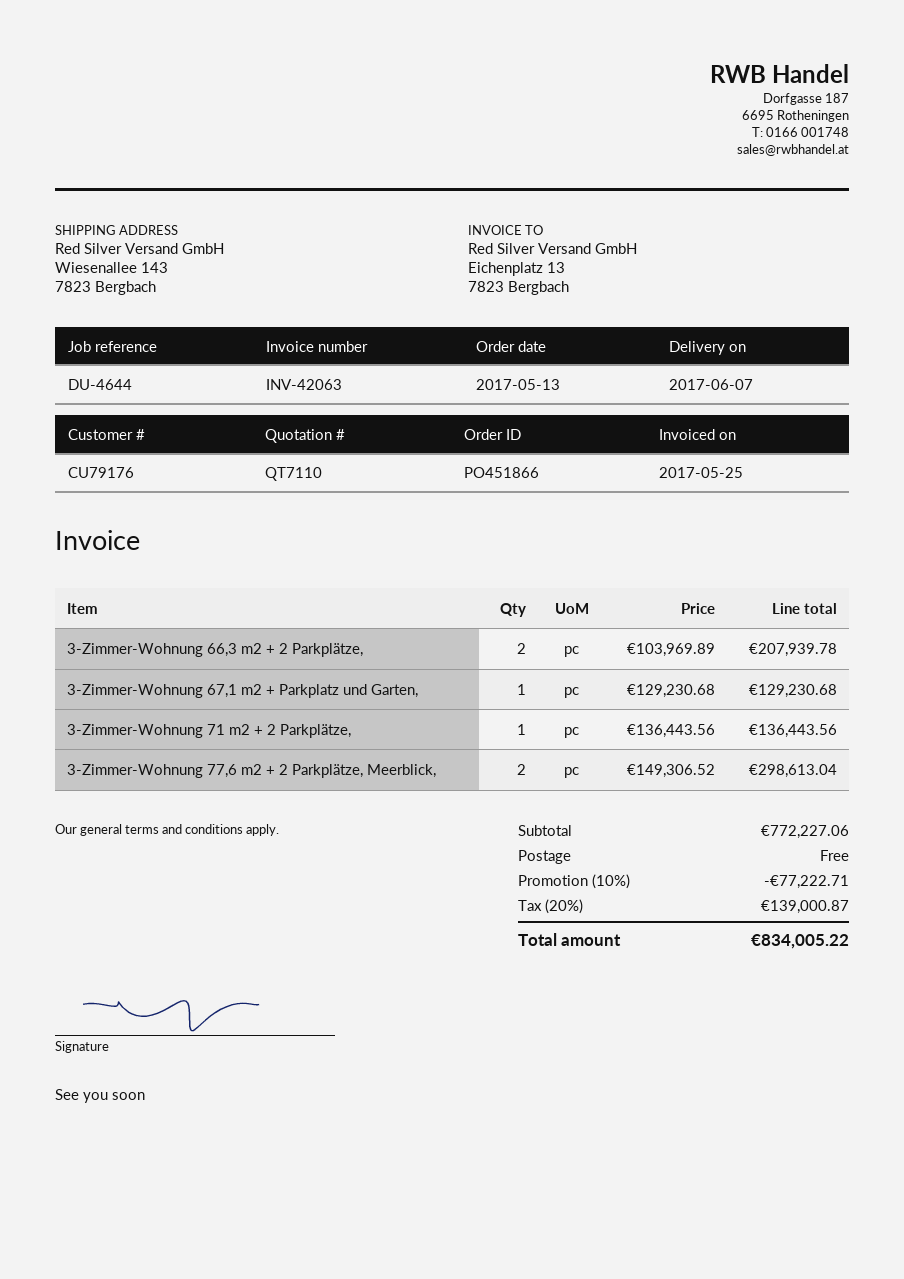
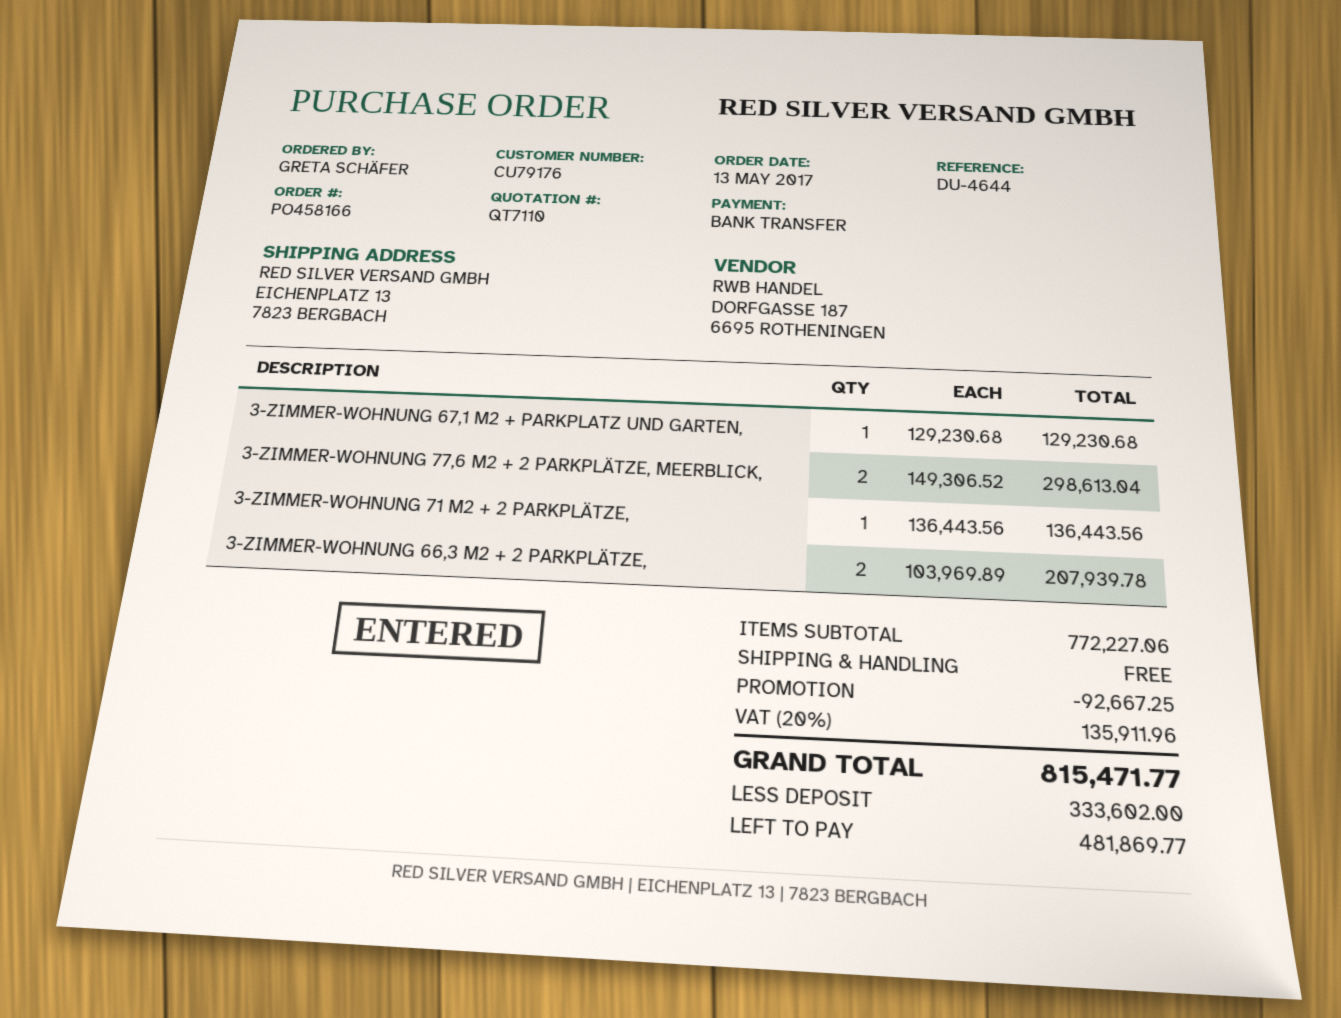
order number: PO451866 -> PO458166
ship to: Wiesenallee 143, 7823 Bergbach -> EICHENPLATZ 13, 7823 BERGBACH
discount: 77222.71 -> 92667.25
tax: 20% = 139000.87 -> 20% = 135911.96
total: 834005.22 -> 815471.77

